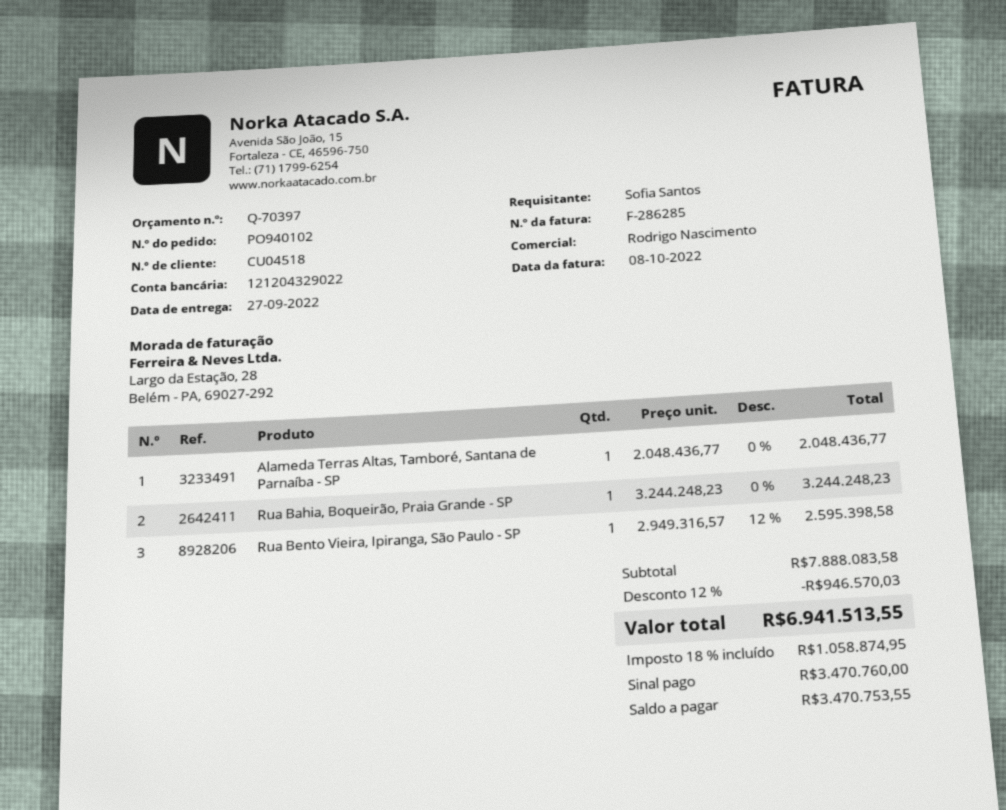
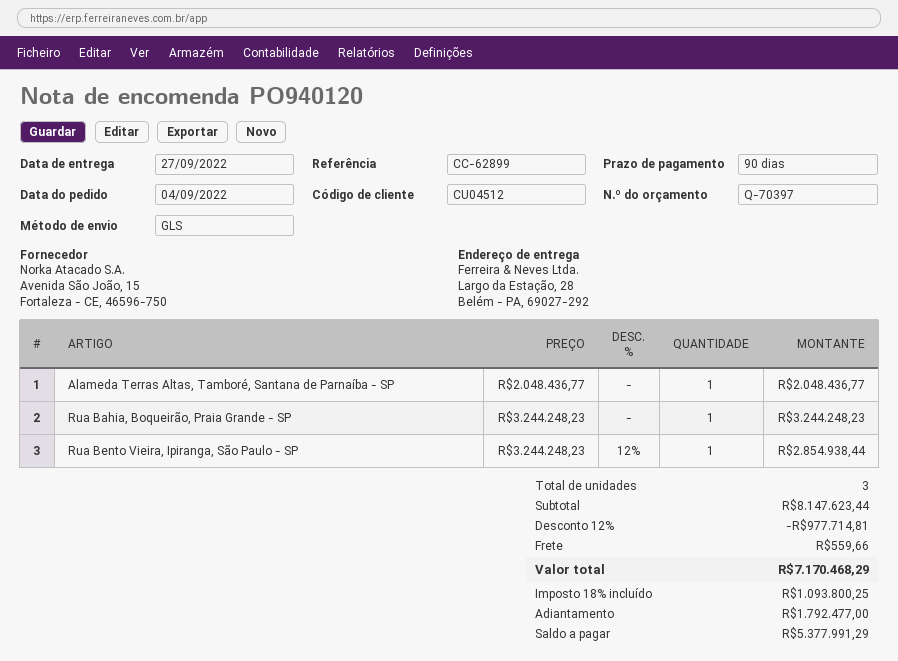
order number: PO940102 -> PO940120
customer number: CU04518 -> CU04512
Rua Bento Vieira, Ipiranga, São Paulo - SP: 1 x 2949316.57 - 12% = 2595398.58 -> 1 x 3244248.23 - 12% = 2854938.44
subtotal: 7888083.58 -> 8147623.44
discount: 12% = 946570.03 -> 12% = 977714.81
shipping: none -> 559.66
tax: 18% = 1058874.95 -> 18% = 1093800.25
total: 6941513.55 -> 7170468.29
deposit: 3470760.00 -> 1792477.00
balance: 3470753.55 -> 5377991.29

